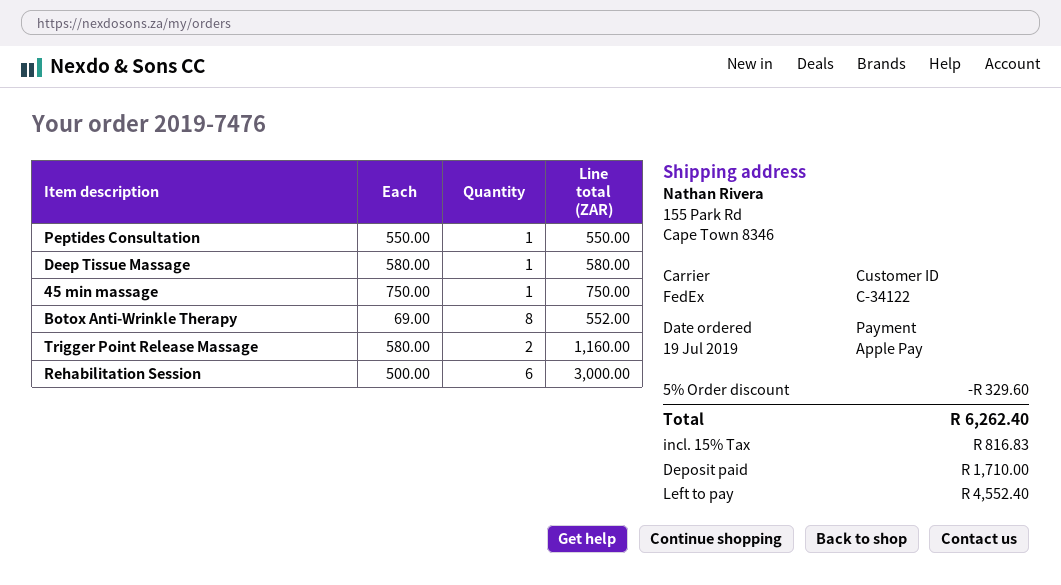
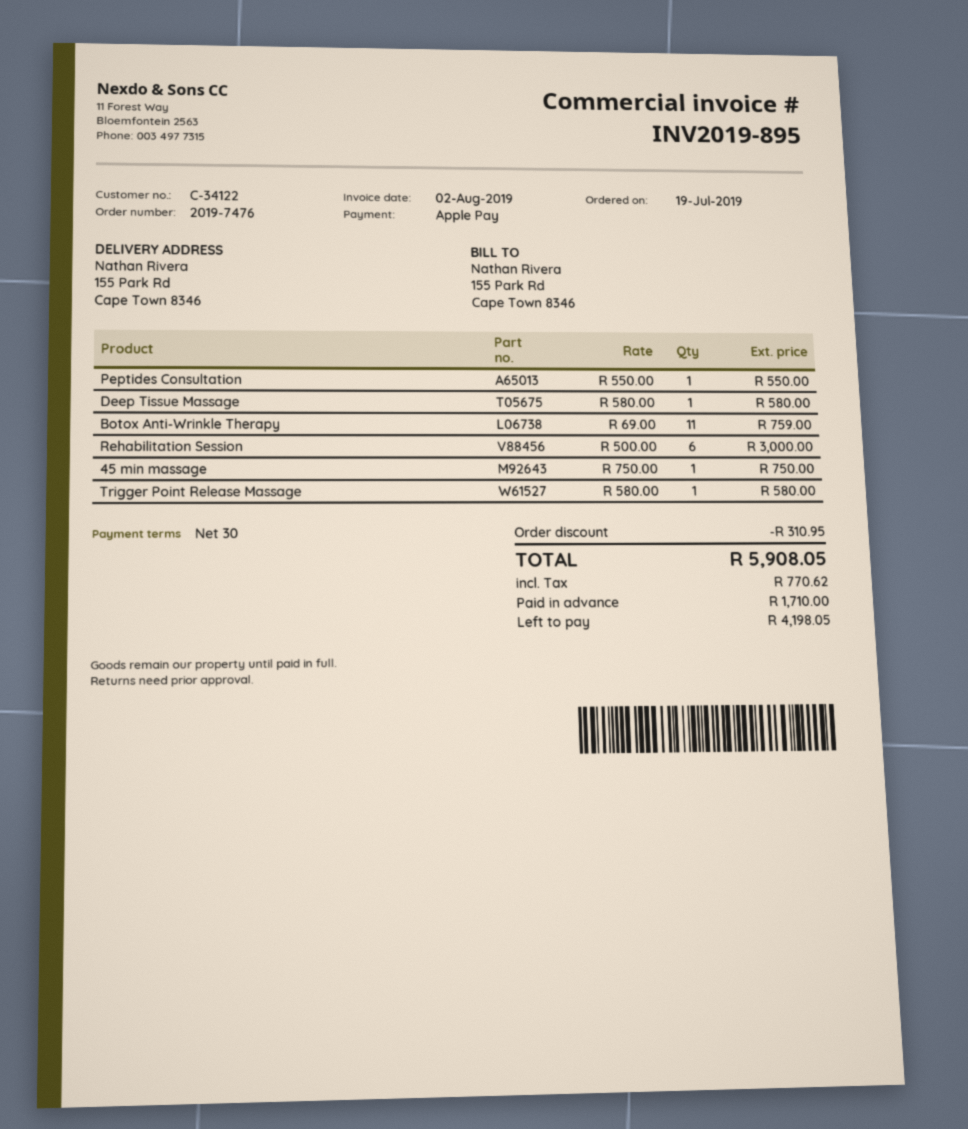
Botox Anti-Wrinkle Therapy: 8 x 69.00 = 552.00 -> 11 x 69.00 = 759.00
Trigger Point Release Massage: 2 x 580.00 = 1160.00 -> 1 x 580.00 = 580.00
discount: 329.60 -> 310.95
tax: 816.83 -> 770.62
total: 6262.40 -> 5908.05
balance: 4552.40 -> 4198.05

